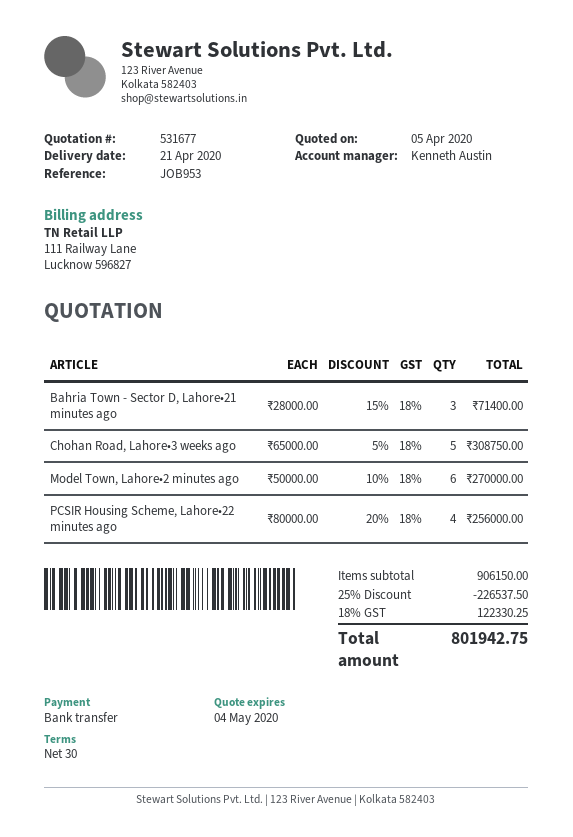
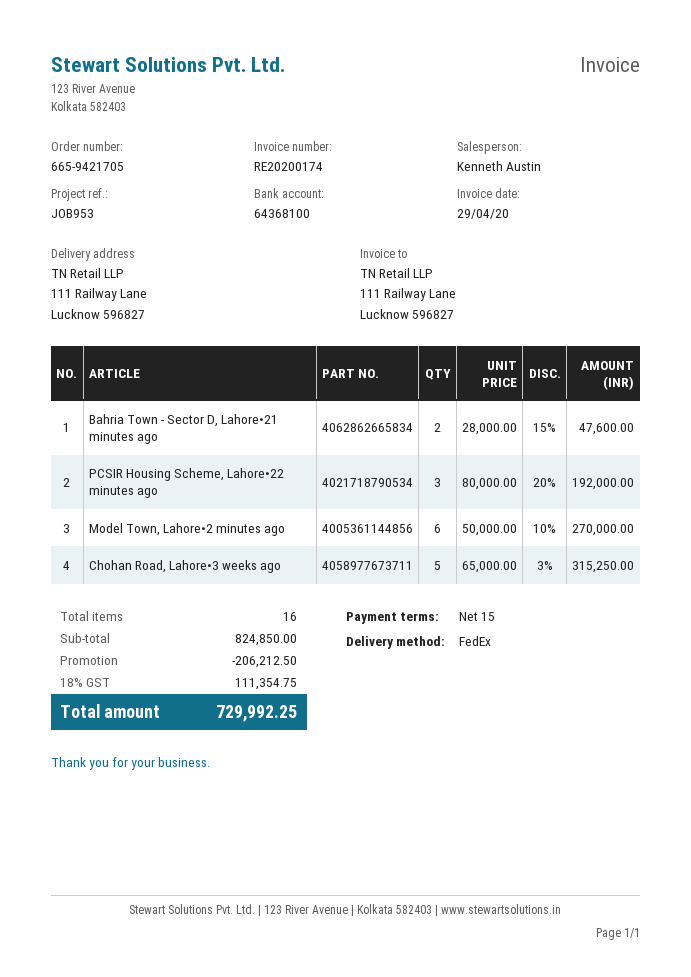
payment terms: 30 days -> 15 days
Bahria Town - Sector D, Lahore•21 minutes ago: 3 x 28000.00 - 15% = 71400.00 -> 2 x 28000.00 - 15% = 47600.00
Chohan Road, Lahore•3 weeks ago: 5 x 65000.00 - 5% = 308750.00 -> 5 x 65000.00 - 3% = 315250.00
PCSIR Housing Scheme, Lahore•22 minutes ago: 4 x 80000.00 - 20% = 256000.00 -> 3 x 80000.00 - 20% = 192000.00
subtotal: 906150.00 -> 824850.00
discount: 226537.50 -> 206212.50
tax: 18% = 122330.25 -> 18% = 111354.75
total: 801942.75 -> 729992.25

